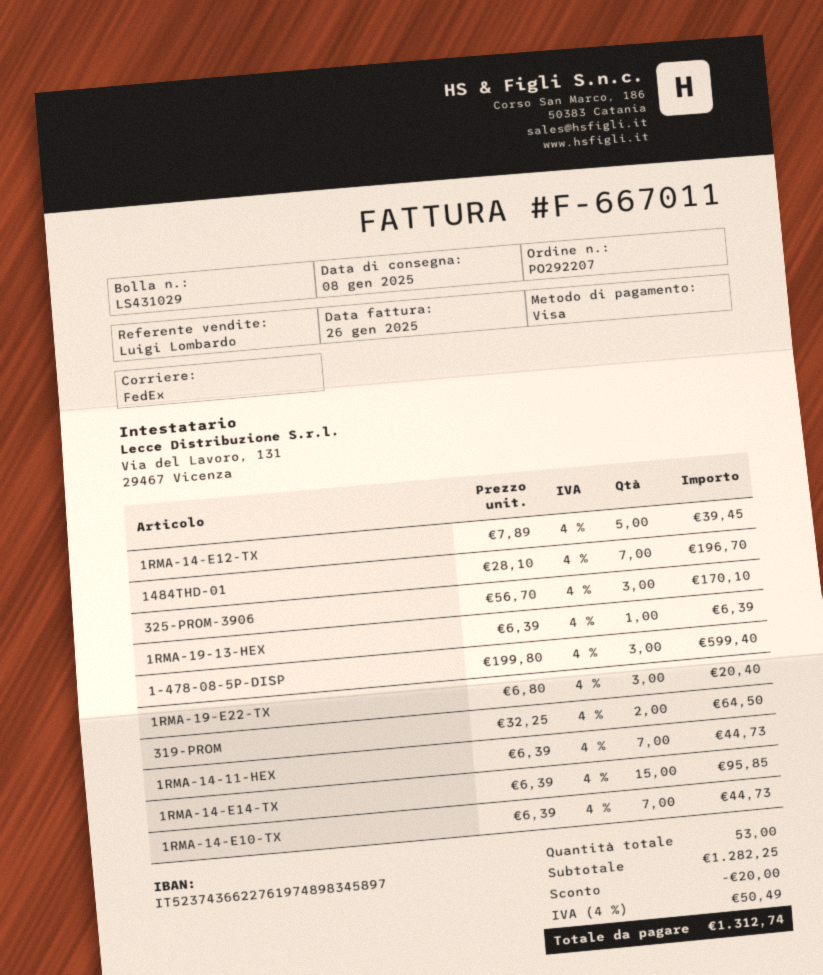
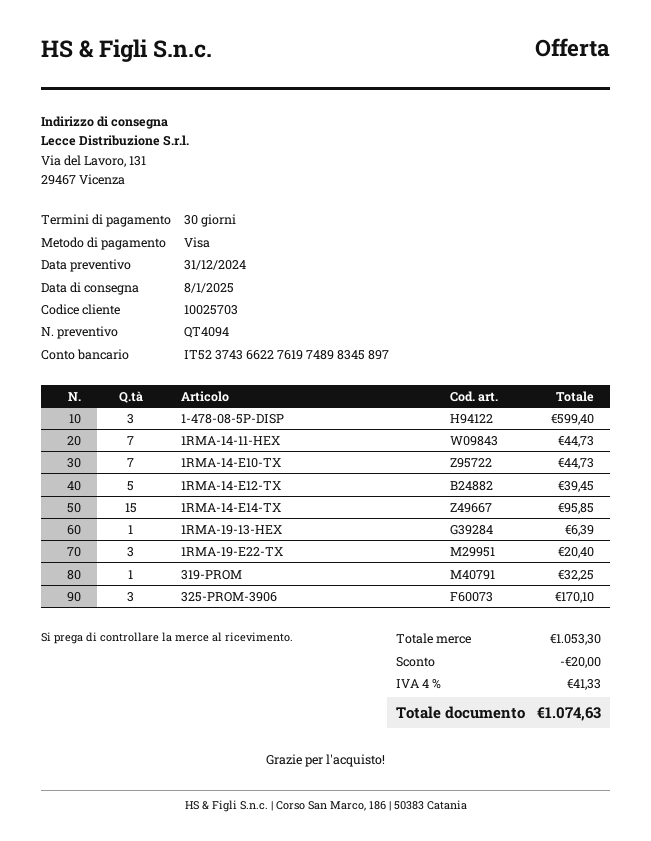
1484THD-01: 7 for 196.70 -> none
319-PROM: 2 for 64.50 -> 1 for 32.25
subtotal: 1282.25 -> 1053.30
tax: 4% = 50.49 -> 4% = 41.33
total: 1312.74 -> 1074.63

